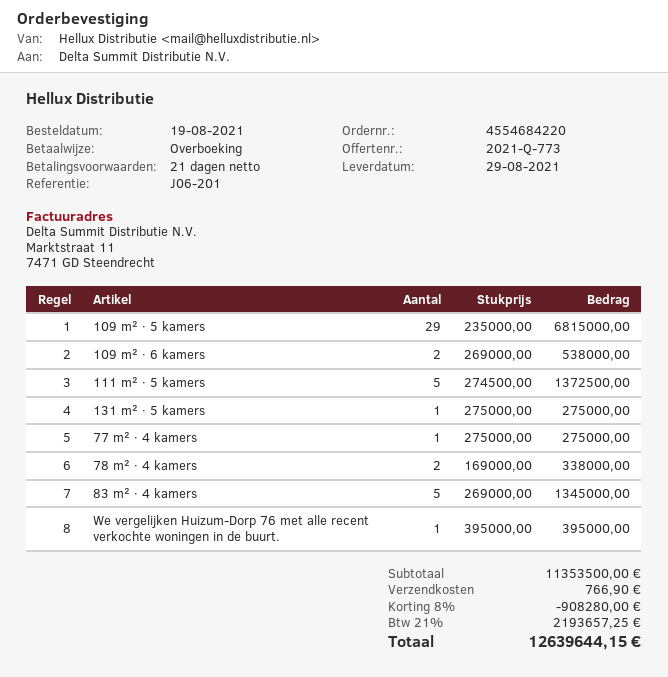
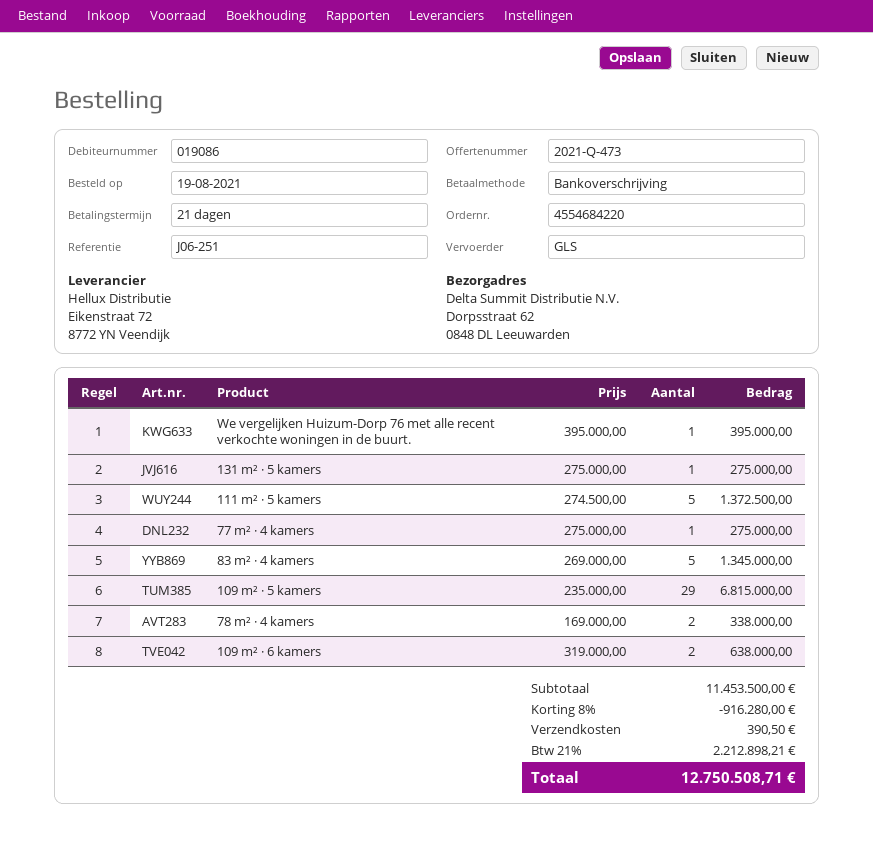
quote number: 2021-Q-773 -> 2021-Q-473
reference: J06-201 -> J06-251
109 m² · 6 kamers: 2 x 269000.00 = 538000.00 -> 2 x 319000.00 = 638000.00
subtotal: 11353500.00 -> 11453500.00
discount: 8% = 908280.00 -> 8% = 916280.00
shipping: 766.90 -> 390.50
tax: 21% = 2193657.25 -> 21% = 2212898.21
total: 12639644.15 -> 12750508.71

